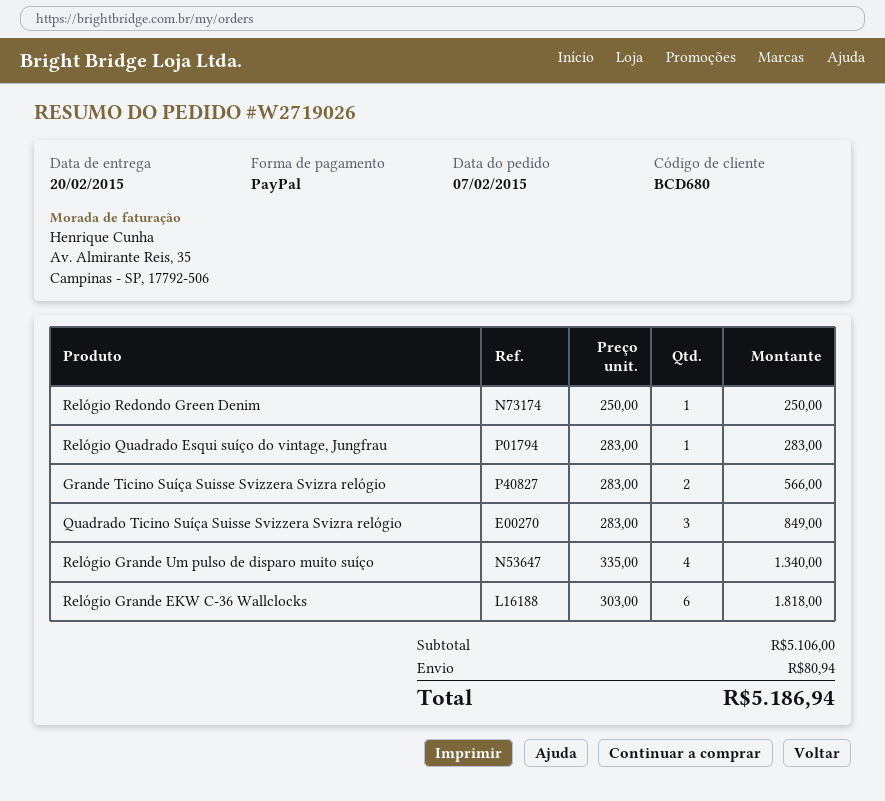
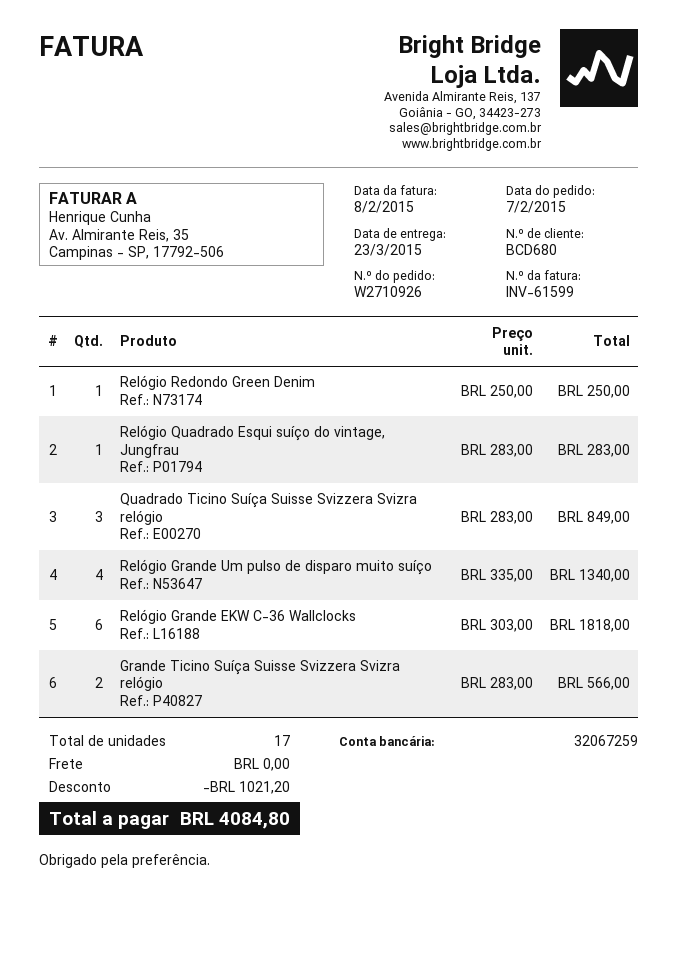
order number: W2719026 -> W2710926
delivery date: 2015-02-20 -> 2015-03-23
discount: none -> 1021.20
shipping: 80.94 -> 0.00
total: 5186.94 -> 4084.80

